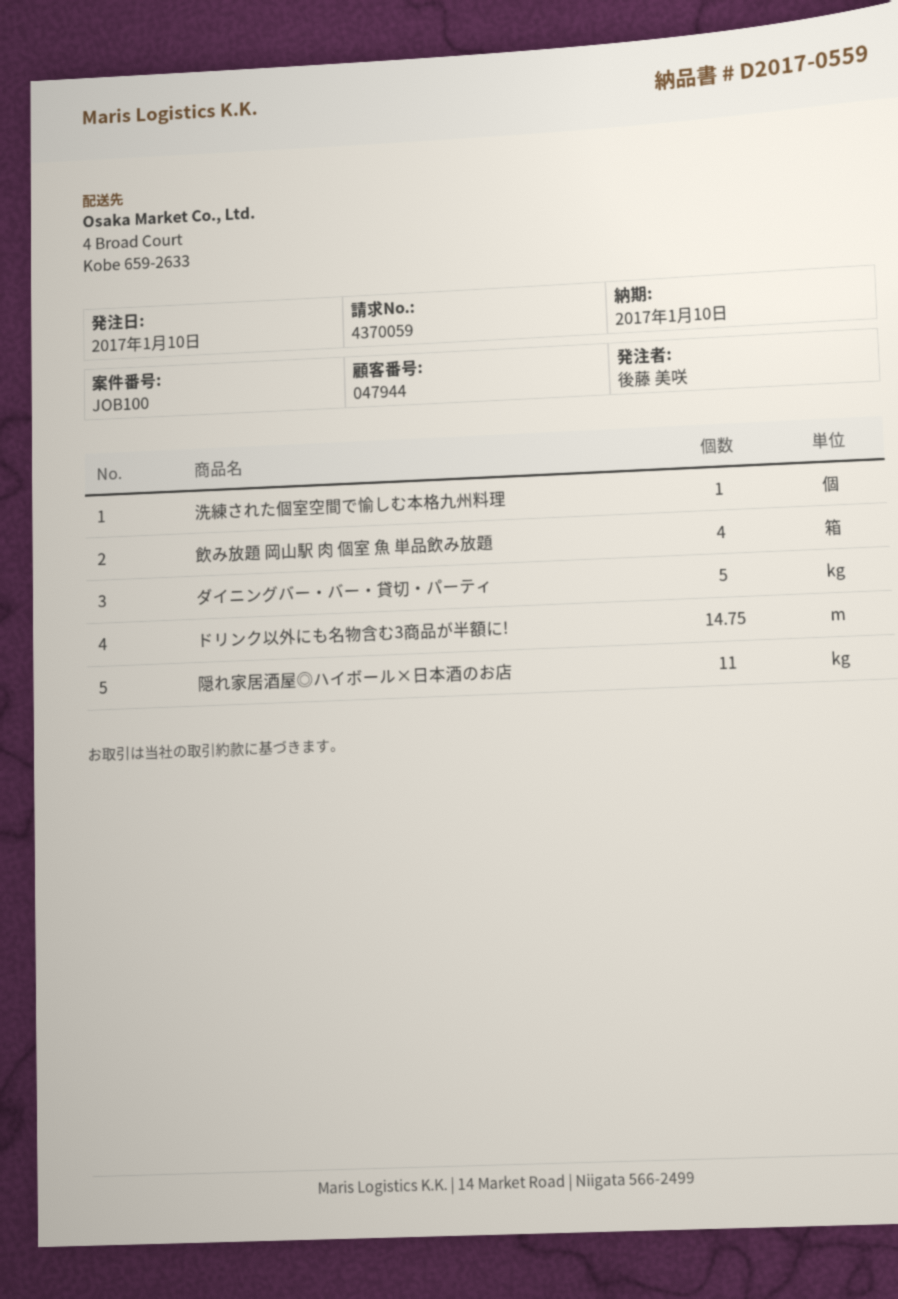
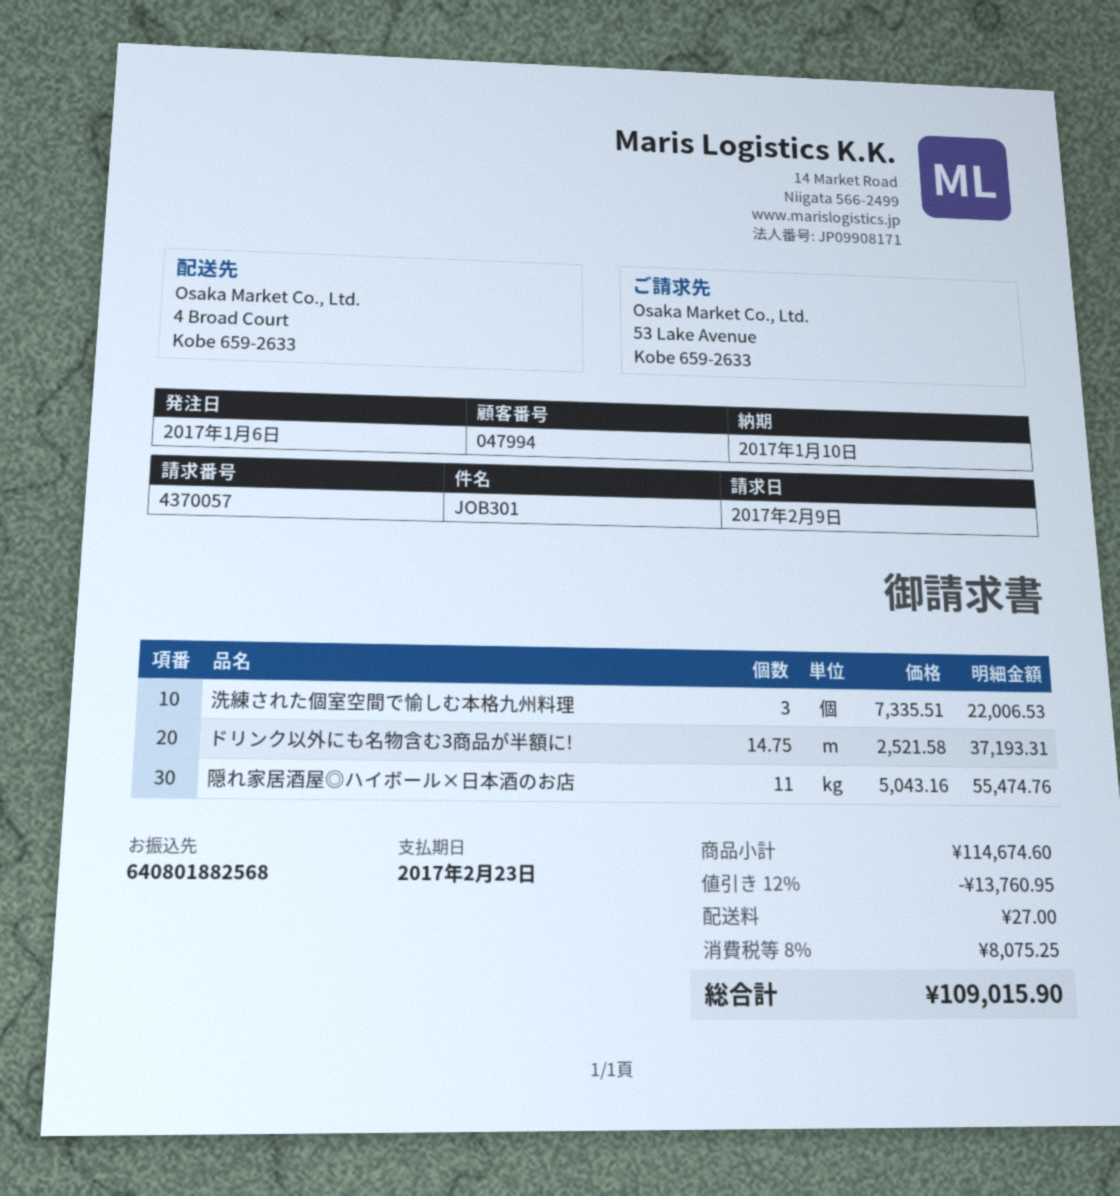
order date: 2017-01-10 -> 2017-01-06
invoice number: 4370059 -> 4370057
customer number: 047944 -> 047994
reference: JOB100 -> JOB301
洗練された個室空間で愉しむ本格九州料理: 1 -> 3
飲み放題 岡山駅 肉 個室 魚 単品飲み放題: 4 -> none
ダイニングバー・バー・貸切・パーティ: 5 -> none

